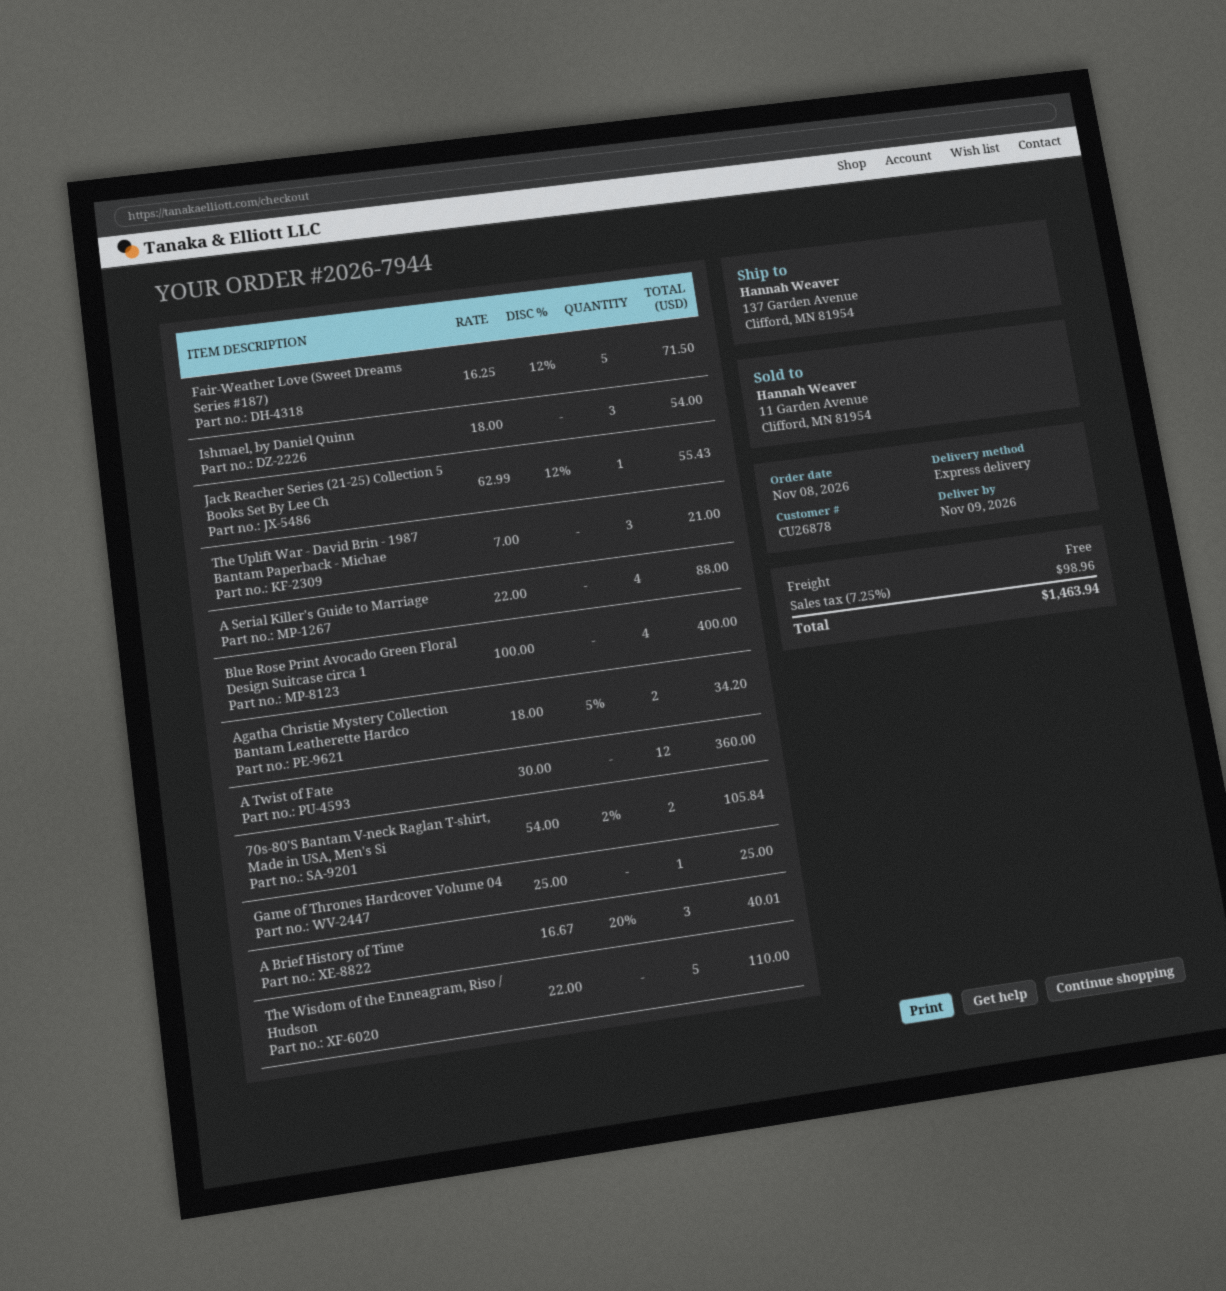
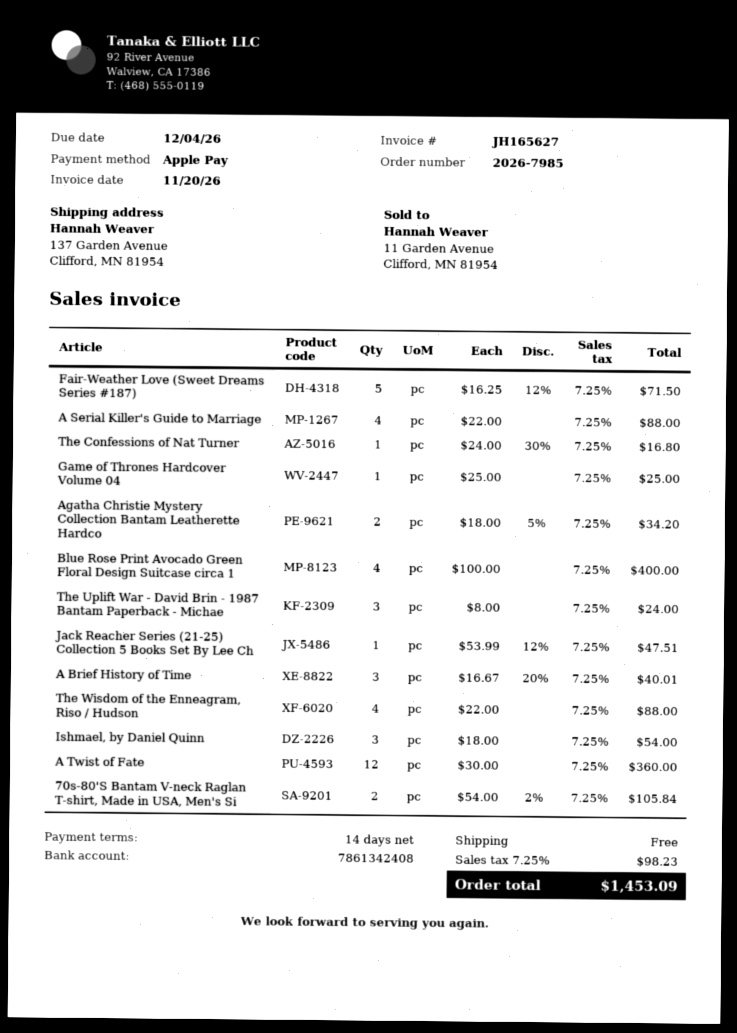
order number: 2026-7944 -> 2026-7985
Jack Reacher Series (21-25) Collection 5 Books Set By Lee Ch: 1 x 62.99 - 12% = 55.43 -> 1 x 53.99 - 12% = 47.51
The Uplift War - David Brin - 1987 Bantam Paperback - Michae: 3 x 7.00 = 21.00 -> 3 x 8.00 = 24.00
The Wisdom of the Enneagram, Riso / Hudson: 5 x 22.00 = 110.00 -> 4 x 22.00 = 88.00
The Confessions of Nat Turner: none -> 1 x 24.00 - 30% = 16.80
tax: 7.25% = 98.96 -> 7.25% = 98.23
total: 1463.94 -> 1453.09

